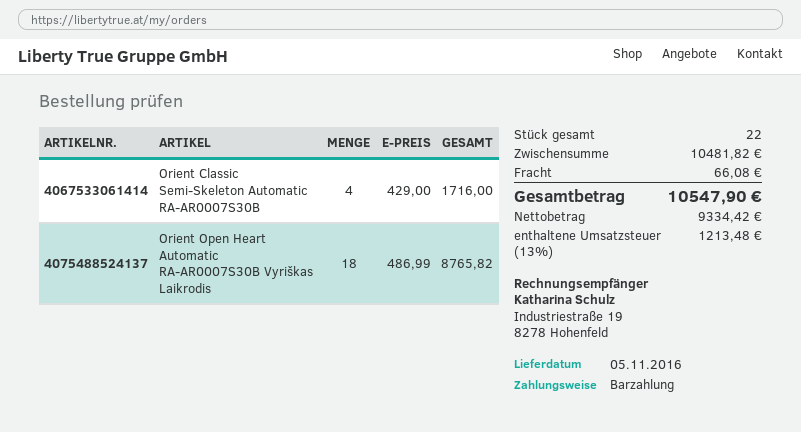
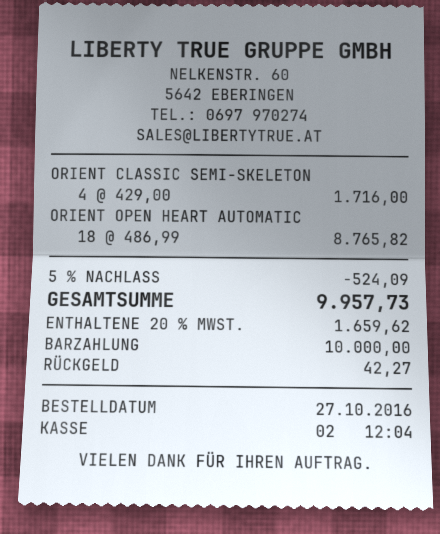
discount: none -> 5% = 524.09
shipping: 66.08 -> none
tax: 13% = 1213.48 -> 20% = 1659.62
total: 10547.90 -> 9957.73

